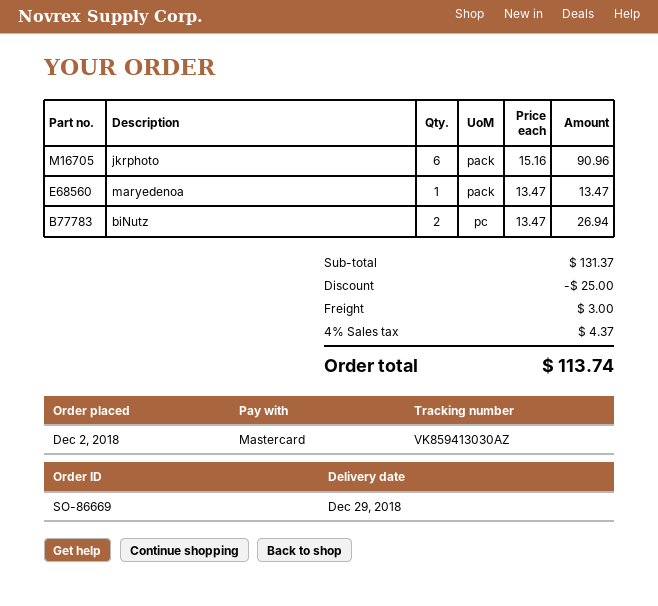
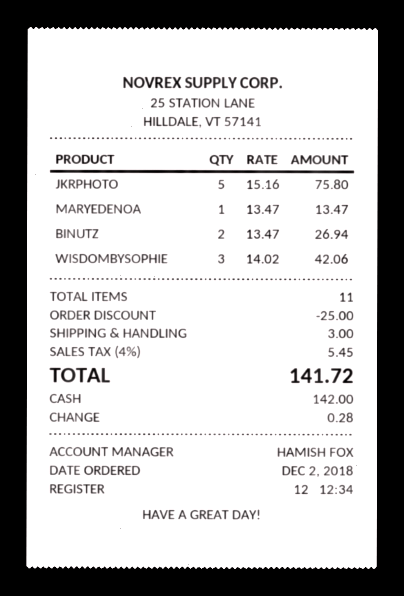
payment method: Mastercard -> cash
jkrphoto: 6 x 15.16 = 90.96 -> 5 x 15.16 = 75.80
WISDOMBYSOPHIE: none -> 3 x 14.02 = 42.06
tax: 4% = 4.37 -> 4% = 5.45
total: 113.74 -> 141.72

